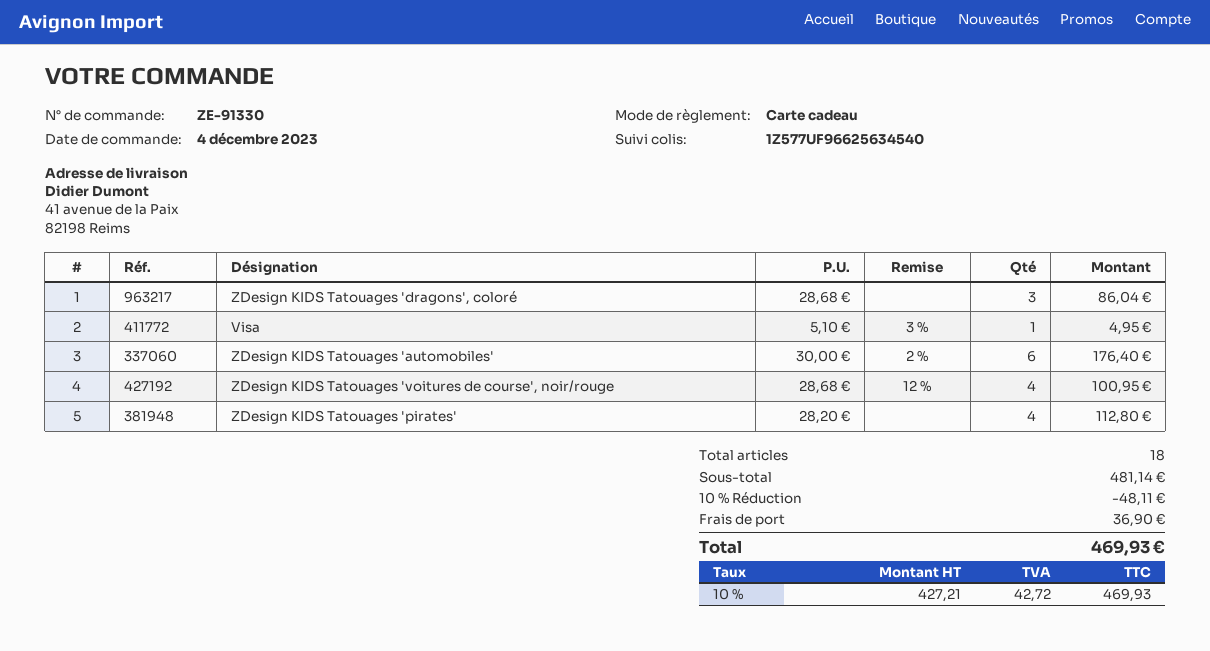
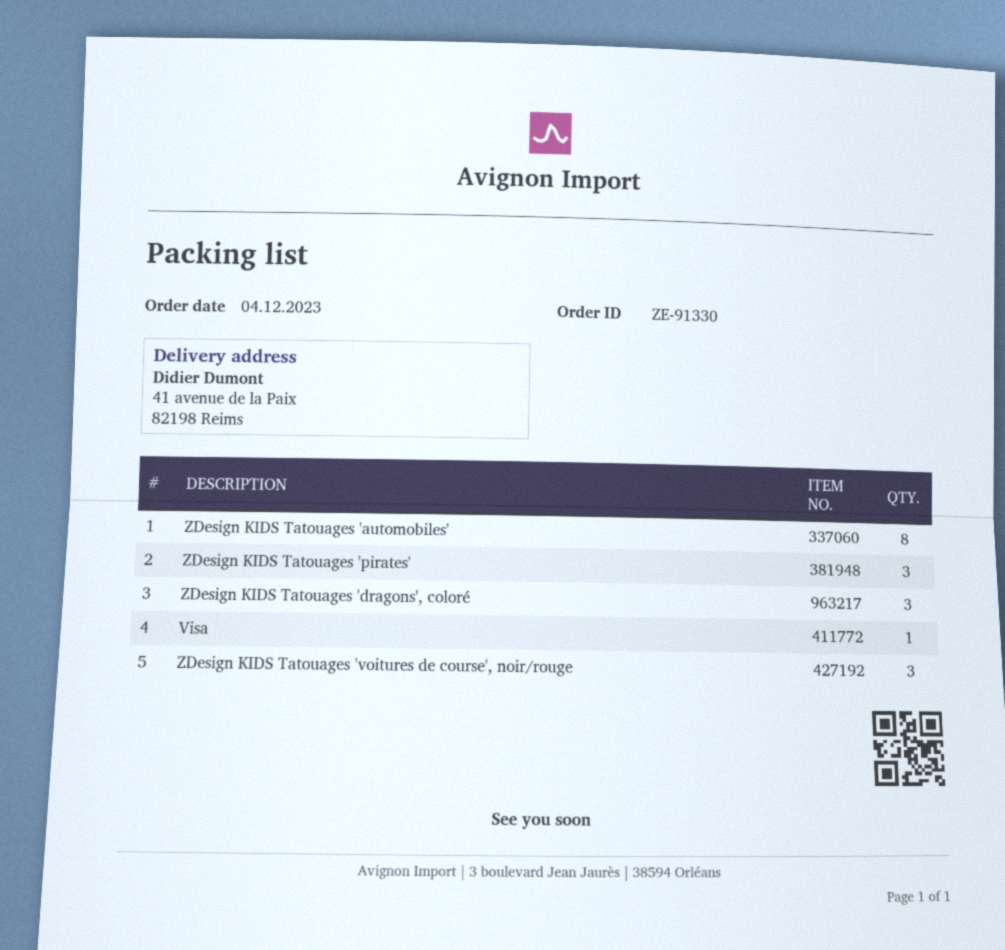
ZDesign KIDS Tatouages 'automobiles': 6 -> 8
ZDesign KIDS Tatouages 'voitures de course', noir/rouge: 4 -> 3
ZDesign KIDS Tatouages 'pirates': 4 -> 3

